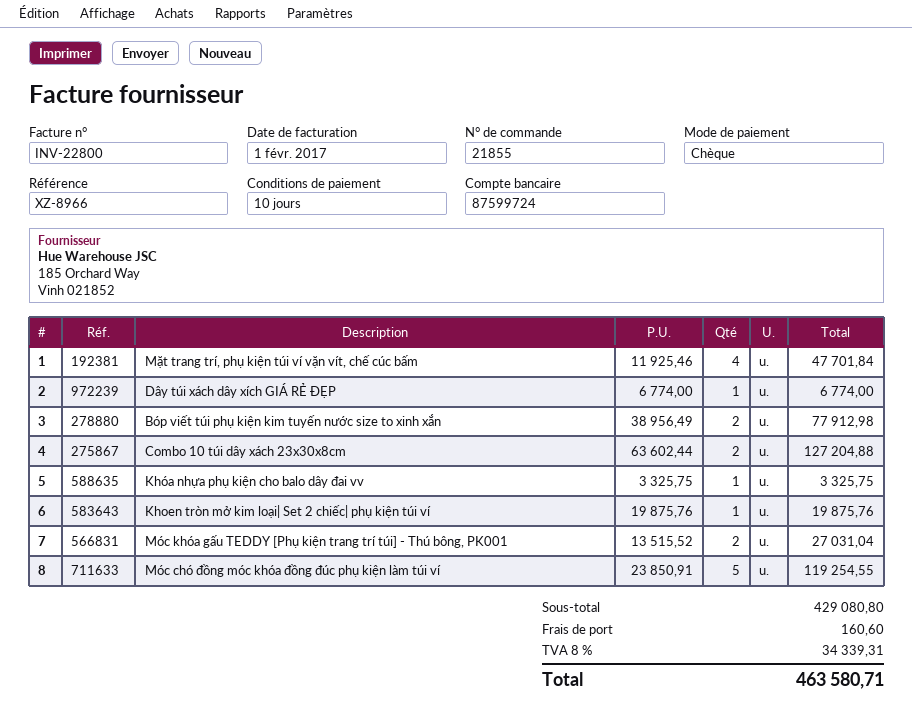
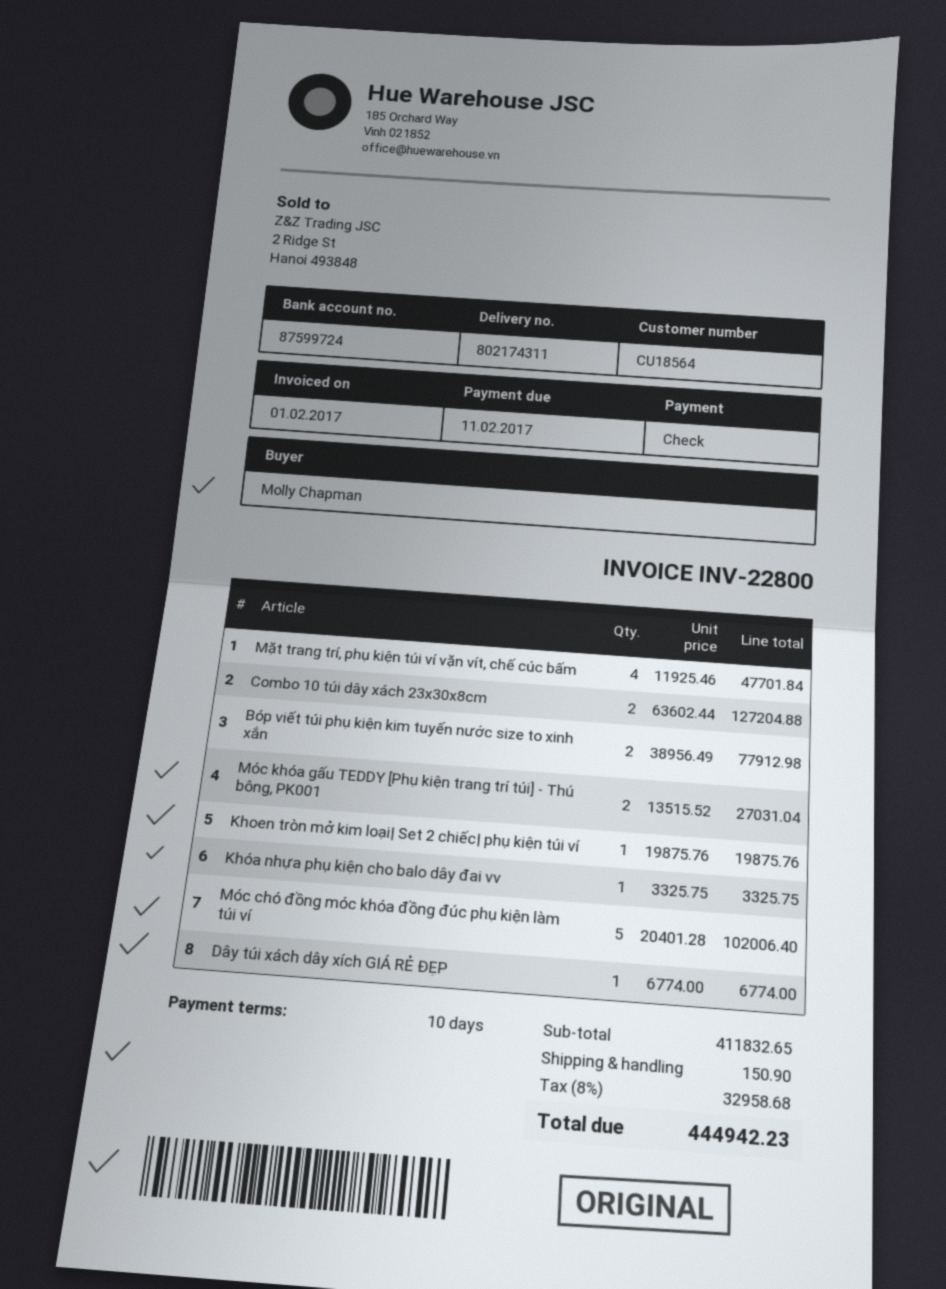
Móc chó đồng móc khóa đồng đúc phụ kiện làm túi ví: 5 x 23850.91 = 119254.55 -> 5 x 20401.28 = 102006.40
subtotal: 429080.80 -> 411832.65
shipping: 160.60 -> 150.90
tax: 8% = 34339.31 -> 8% = 32958.68
total: 463580.71 -> 444942.23

